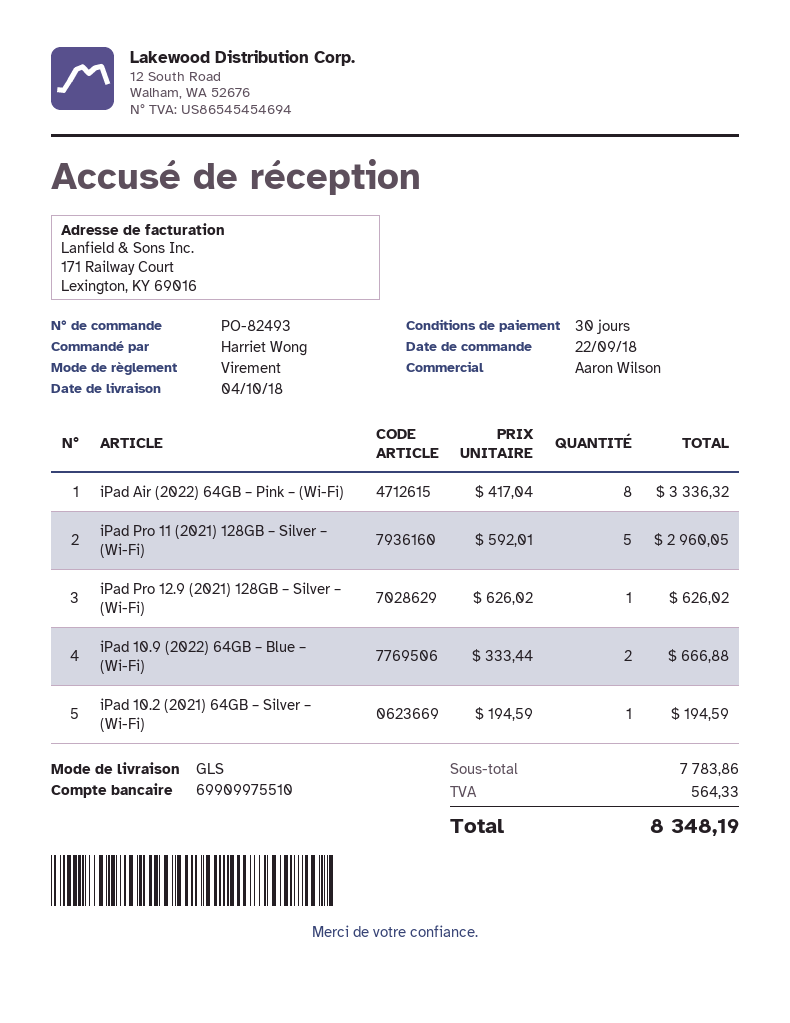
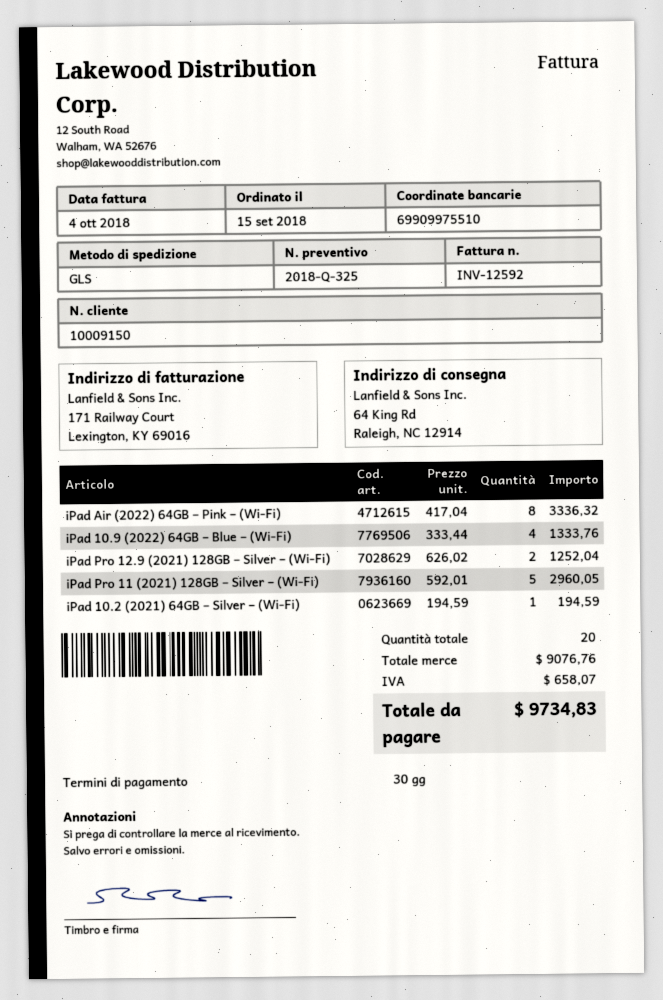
order date: 2018-09-22 -> 2018-09-15
iPad Pro 12.9 (2021) 128GB – Silver – (Wi-Fi): 1 x 626.02 = 626.02 -> 2 x 626.02 = 1252.04
iPad 10.9 (2022) 64GB – Blue – (Wi-Fi): 2 x 333.44 = 666.88 -> 4 x 333.44 = 1333.76
subtotal: 7783.86 -> 9076.76
tax: 564.33 -> 658.07
total: 8348.19 -> 9734.83

